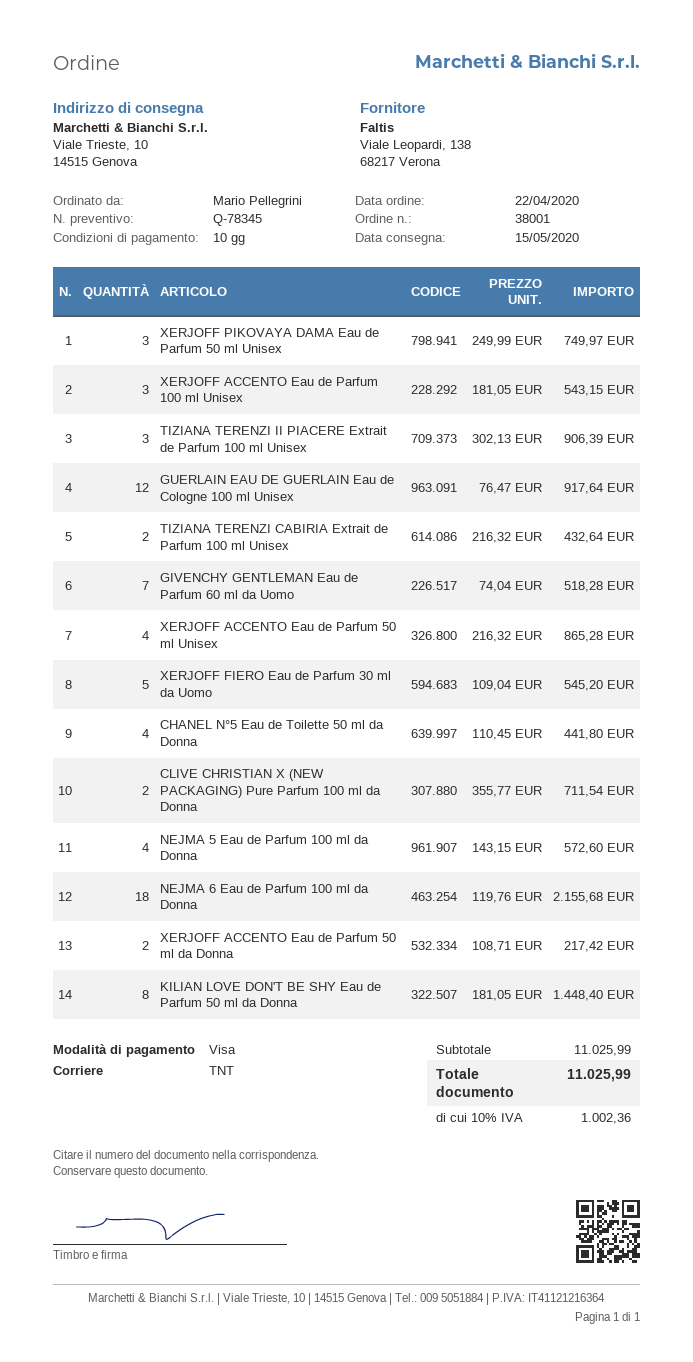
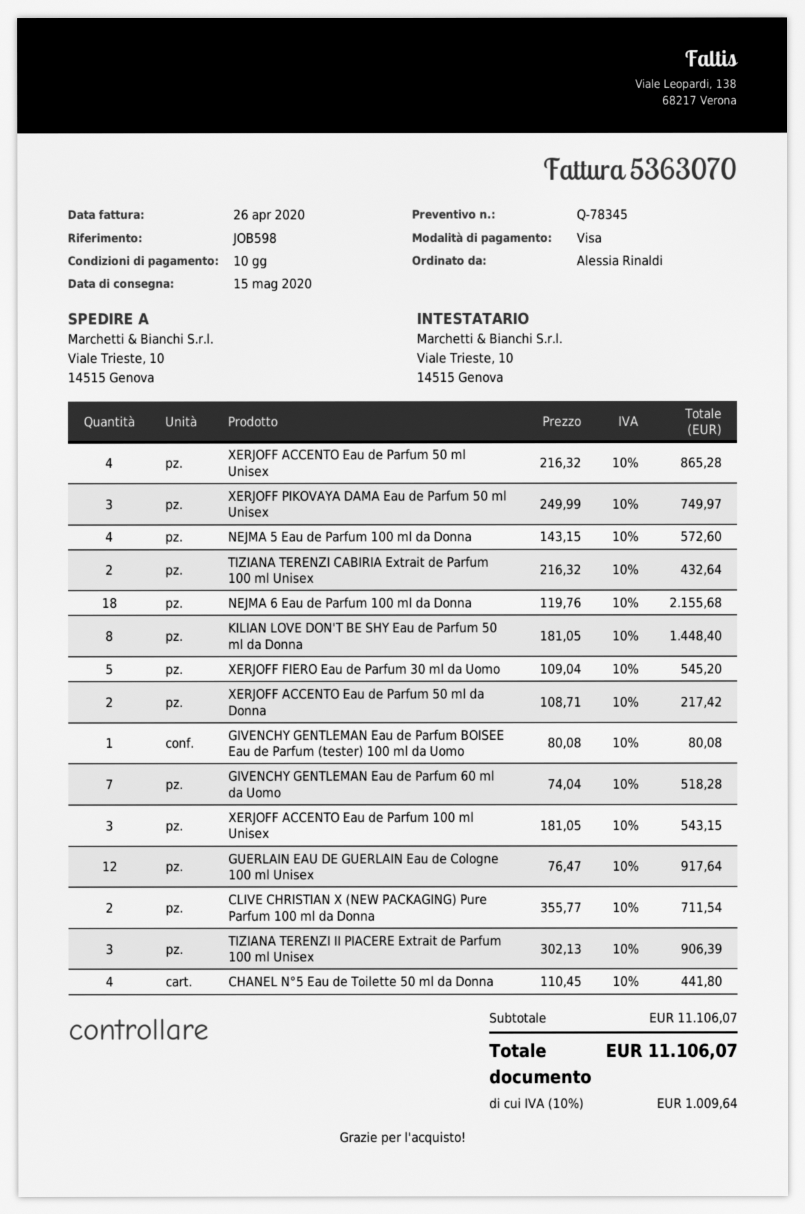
ordered by: Mario Pellegrini -> Alessia Rinaldi
GIVENCHY GENTLEMAN Eau de Parfum BOISEE Eau de Parfum (tester) 100 ml da Uomo: none -> 1 x 80.08 = 80.08
subtotal: 11025.99 -> 11106.07
tax: 10% = 1002.36 -> 10% = 1009.64
total: 11025.99 -> 11106.07

